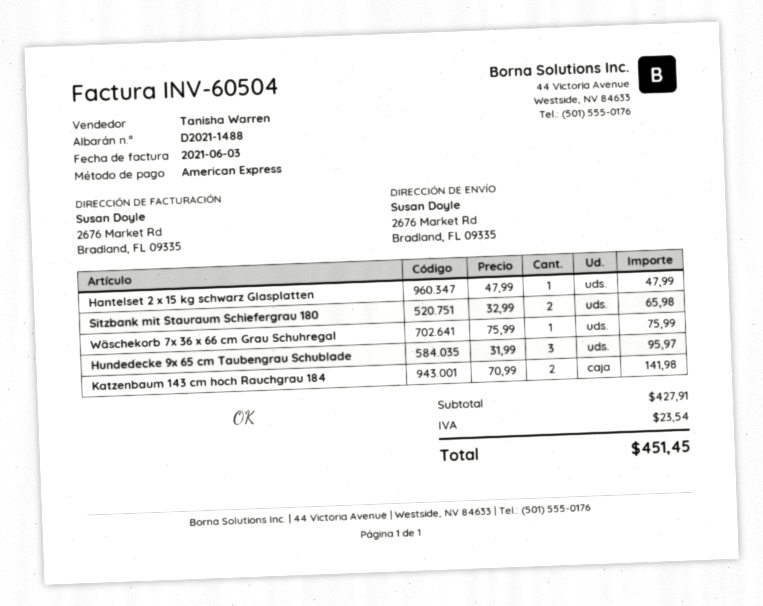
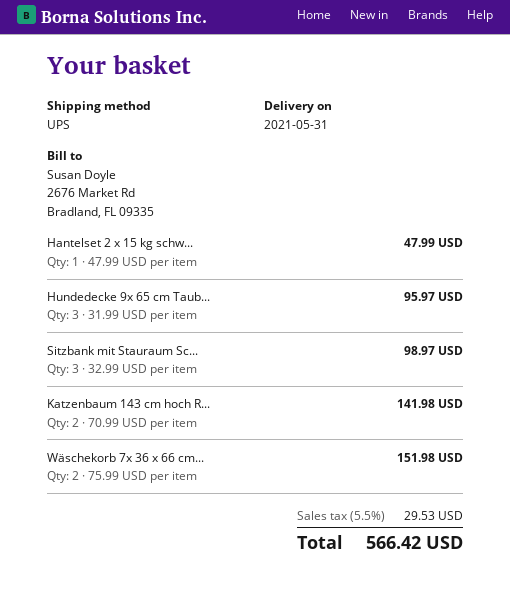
Sitzbank mit Stauraum Schiefergrau 180: 2 x 32.99 = 65.98 -> 3 x 32.99 = 98.97
Wäschekorb 7x 36 x 66 cm Grau Schuhregal: 1 x 75.99 = 75.99 -> 2 x 75.99 = 151.98
tax: 23.54 -> 29.53
total: 451.45 -> 566.42

